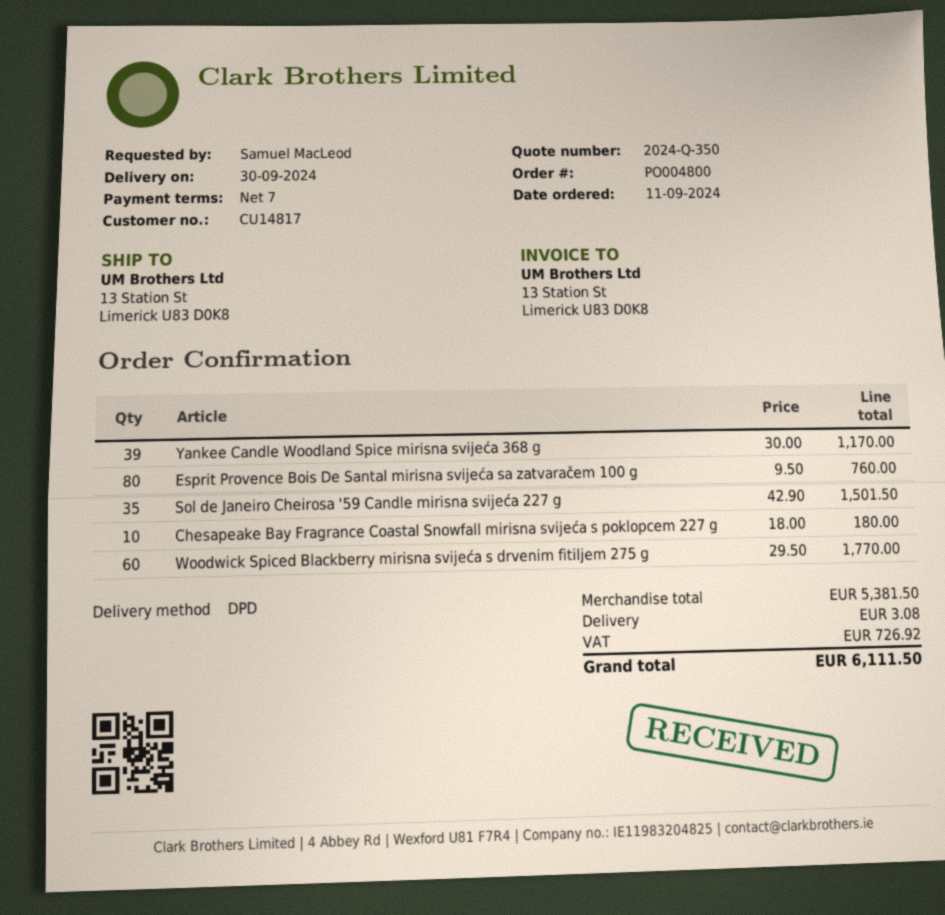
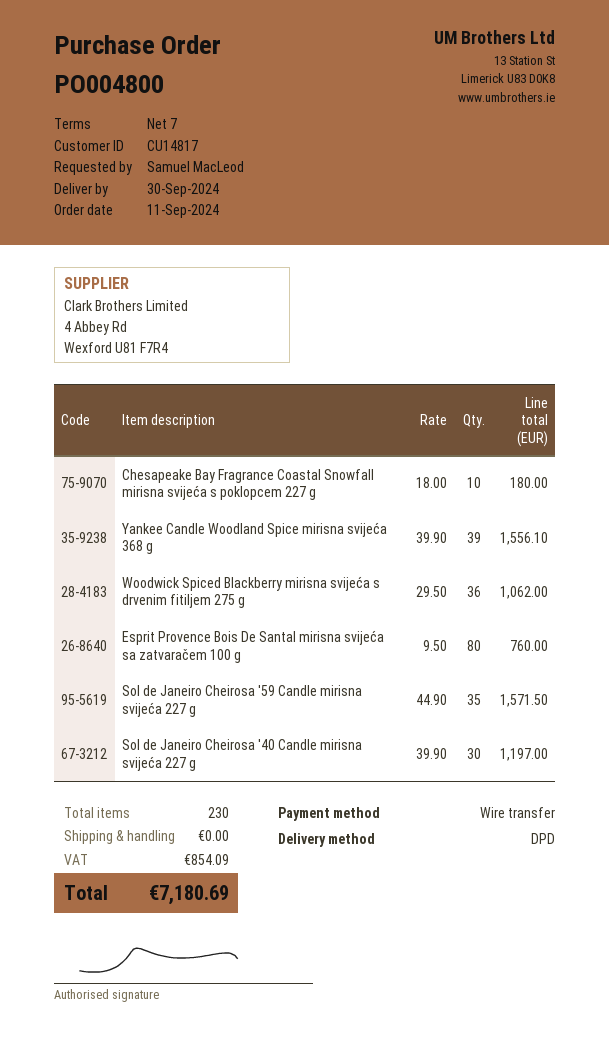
Yankee Candle Woodland Spice mirisna svijeća 368 g: 39 x 30.00 = 1170.00 -> 39 x 39.90 = 1556.10
Sol de Janeiro Cheirosa '59 Candle mirisna svijeća 227 g: 35 x 42.90 = 1501.50 -> 35 x 44.90 = 1571.50
Woodwick Spiced Blackberry mirisna svijeća s drvenim fitiljem 275 g: 60 x 29.50 = 1770.00 -> 36 x 29.50 = 1062.00
Sol de Janeiro Cheirosa '40 Candle mirisna svijeća 227 g: none -> 30 x 39.90 = 1197.00
shipping: 3.08 -> 0.00
tax: 726.92 -> 854.09
total: 6111.50 -> 7180.69

